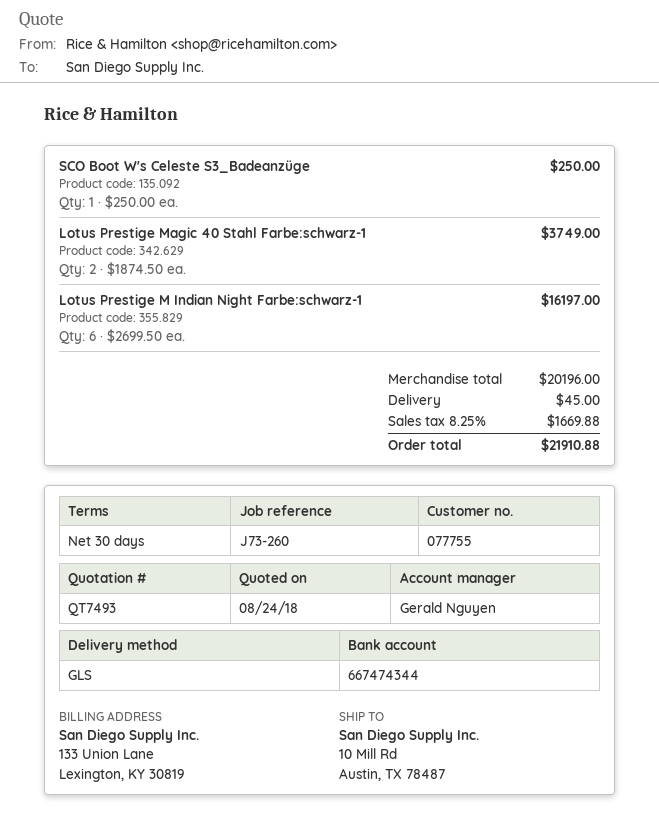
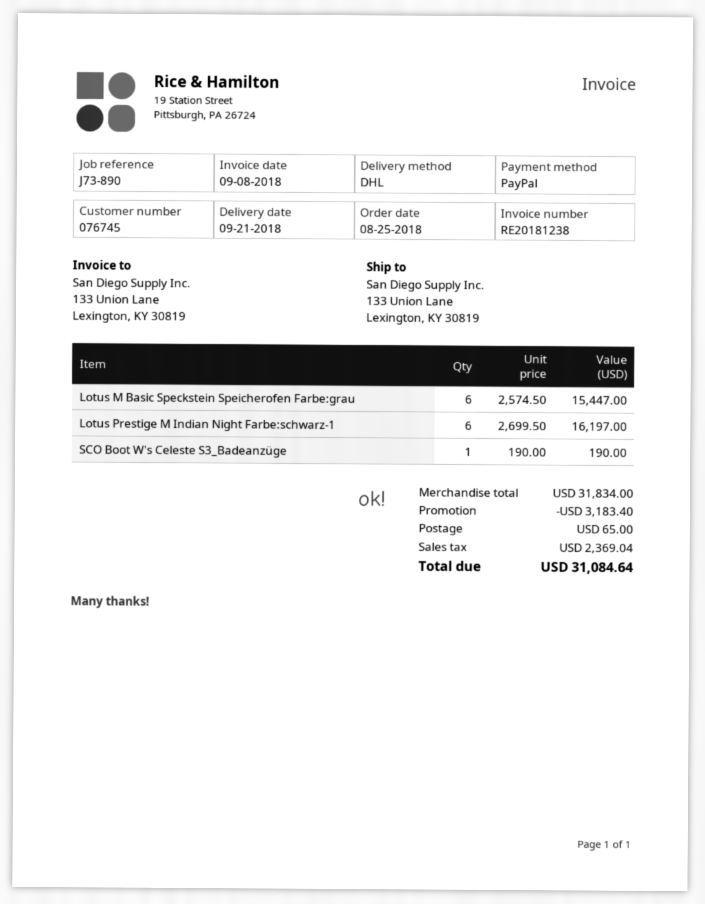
customer number: 077755 -> 076745
reference: J73-260 -> J73-890
shipping method: GLS -> DHL
ship to: 10 Mill Rd, Austin, TX 78487 -> 133 Union Lane, Lexington, KY 30819
SCO Boot W's Celeste S3_Badeanzüge: 1 x 250.00 = 250.00 -> 1 x 190.00 = 190.00
Lotus Prestige Magic 40 Stahl Farbe:schwarz-1: 2 x 1874.50 = 3749.00 -> none
Lotus M Basic Speckstein Speicherofen Farbe:grau: none -> 6 x 2574.50 = 15447.00
subtotal: 20196.00 -> 31834.00
discount: none -> 3183.40
shipping: 45.00 -> 65.00
tax: 1669.88 -> 2369.04
total: 21910.88 -> 31084.64

